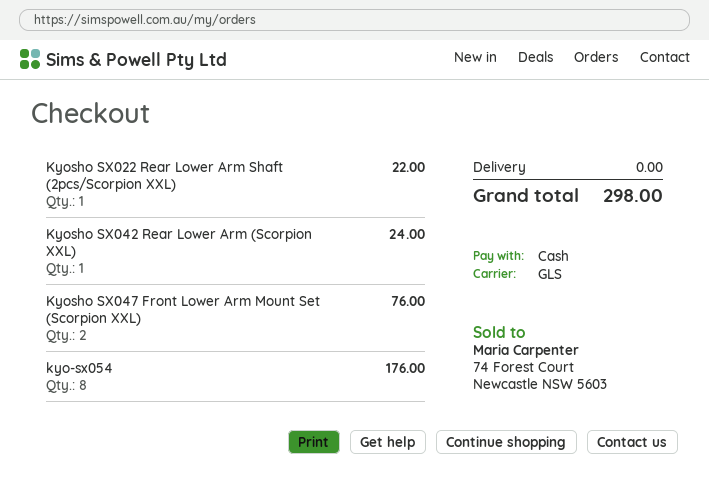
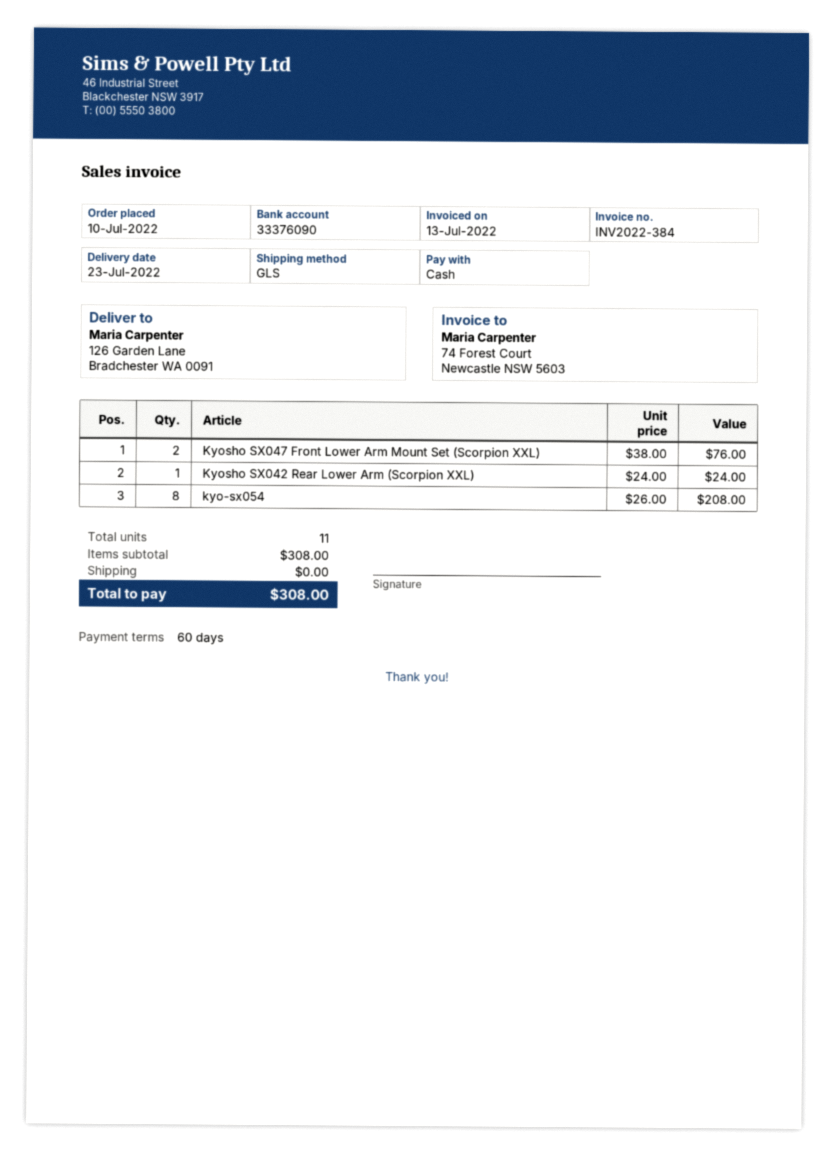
Kyosho SX022 Rear Lower Arm Shaft (2pcs/Scorpion XXL): 1 for 22.00 -> none
kyo-sx054: 8 for 176.00 -> 8 for 208.00
total: 298.00 -> 308.00

